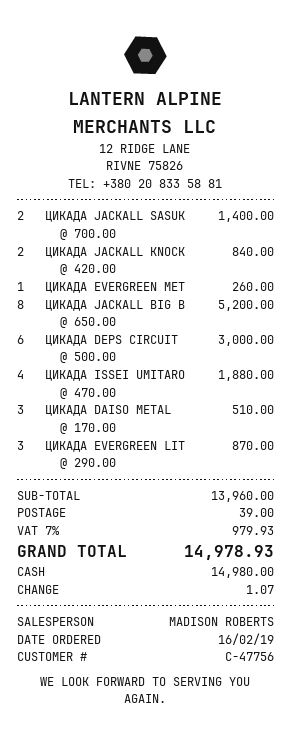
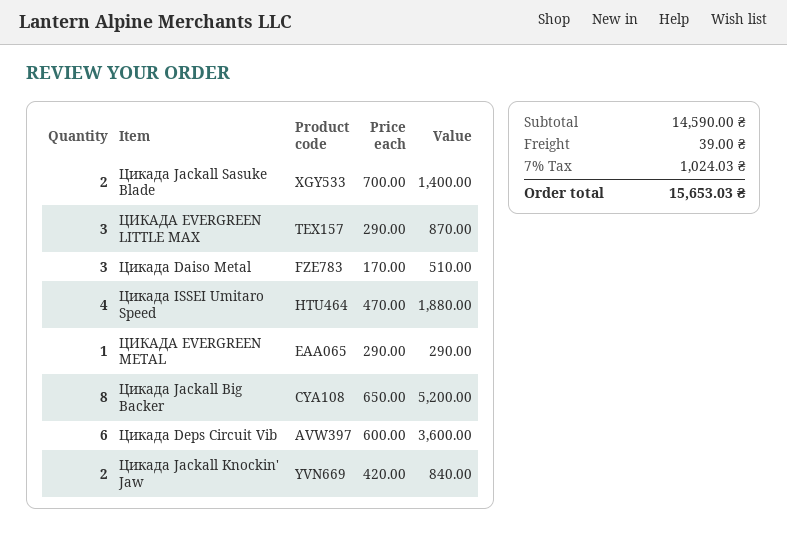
ЦИКАДА EVERGREEN MET: 1 x 260.00 = 260.00 -> 1 x 290.00 = 290.00
ЦИКАДА DEPS CIRCUIT: 6 x 500.00 = 3000.00 -> 6 x 600.00 = 3600.00
subtotal: 13960.00 -> 14590.00
tax: 7% = 979.93 -> 7% = 1024.03
total: 14978.93 -> 15653.03

